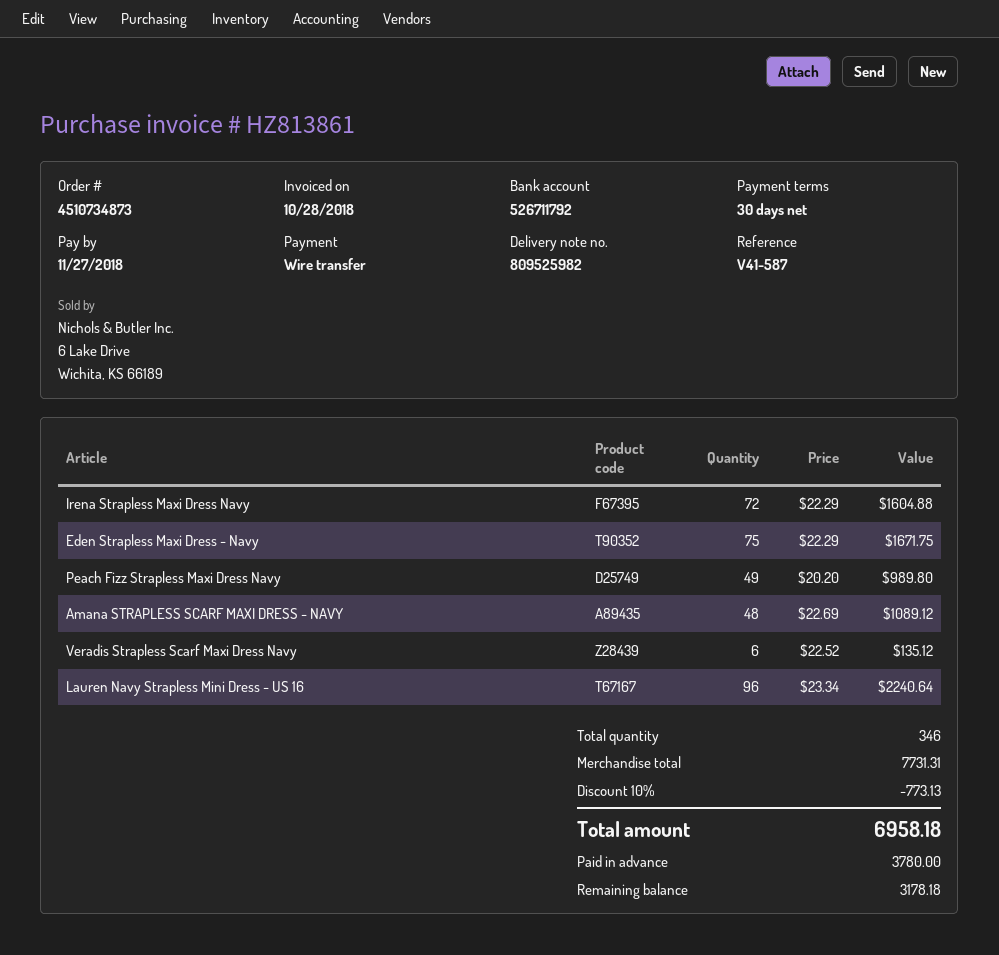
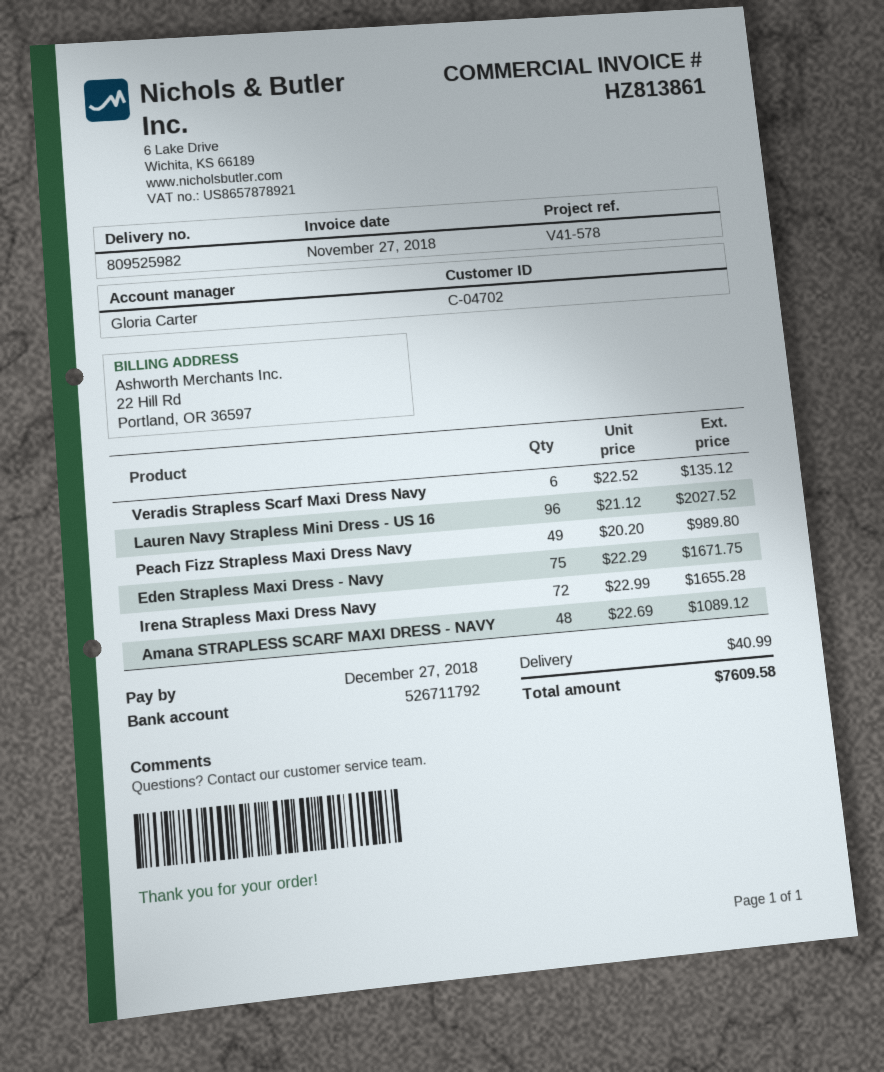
invoice date: 2018-10-28 -> 2018-11-27
due date: 2018-11-27 -> 2018-12-27
reference: V41-587 -> V41-578
Irena Strapless Maxi Dress Navy: 72 x 22.29 = 1604.88 -> 72 x 22.99 = 1655.28
Lauren Navy Strapless Mini Dress - US 16: 96 x 23.34 = 2240.64 -> 96 x 21.12 = 2027.52
discount: 10% = 773.13 -> none
shipping: none -> 40.99
total: 6958.18 -> 7609.58

